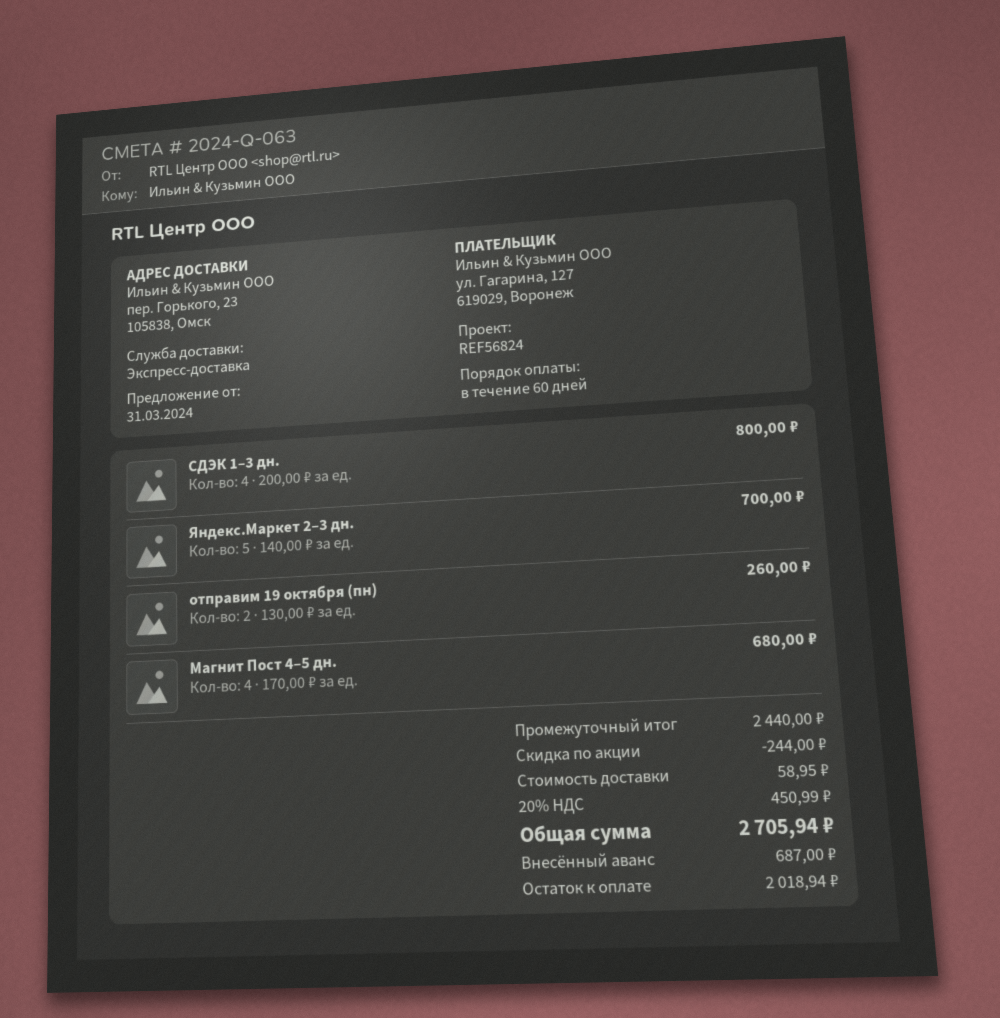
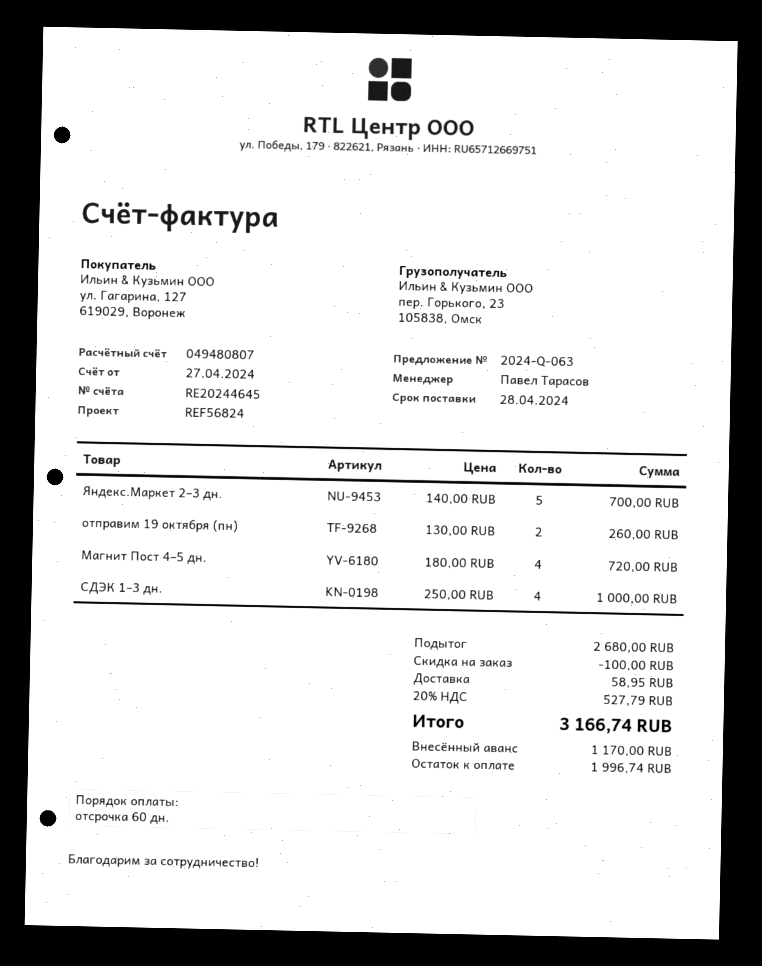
СДЭК 1–3 дн.: 4 x 200.00 = 800.00 -> 4 x 250.00 = 1000.00
Магнит Пост 4–5 дн.: 4 x 170.00 = 680.00 -> 4 x 180.00 = 720.00
subtotal: 2440.00 -> 2680.00
discount: 244.00 -> 100.00
tax: 20% = 450.99 -> 20% = 527.79
total: 2705.94 -> 3166.74
deposit: 687.00 -> 1170.00
balance: 2018.94 -> 1996.74

